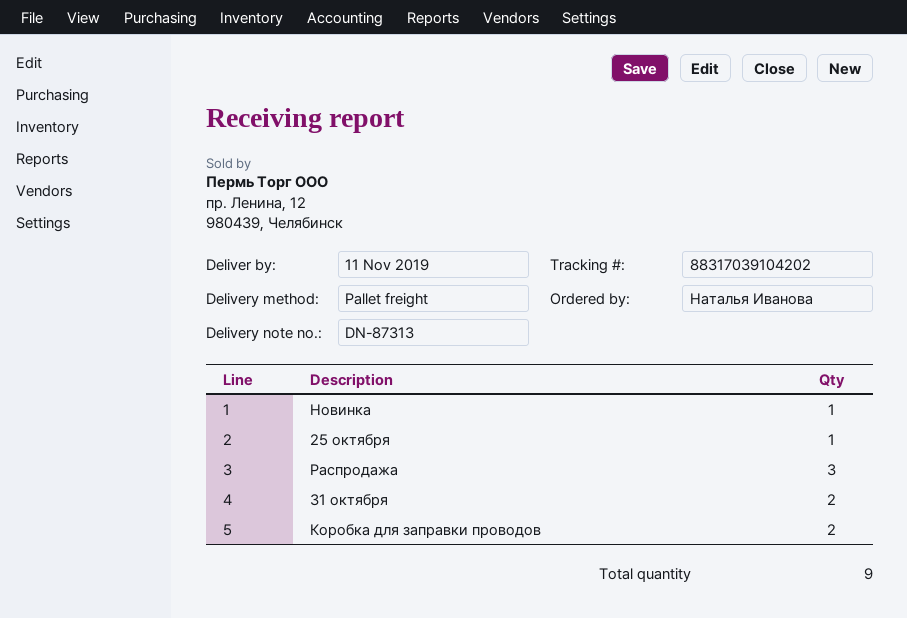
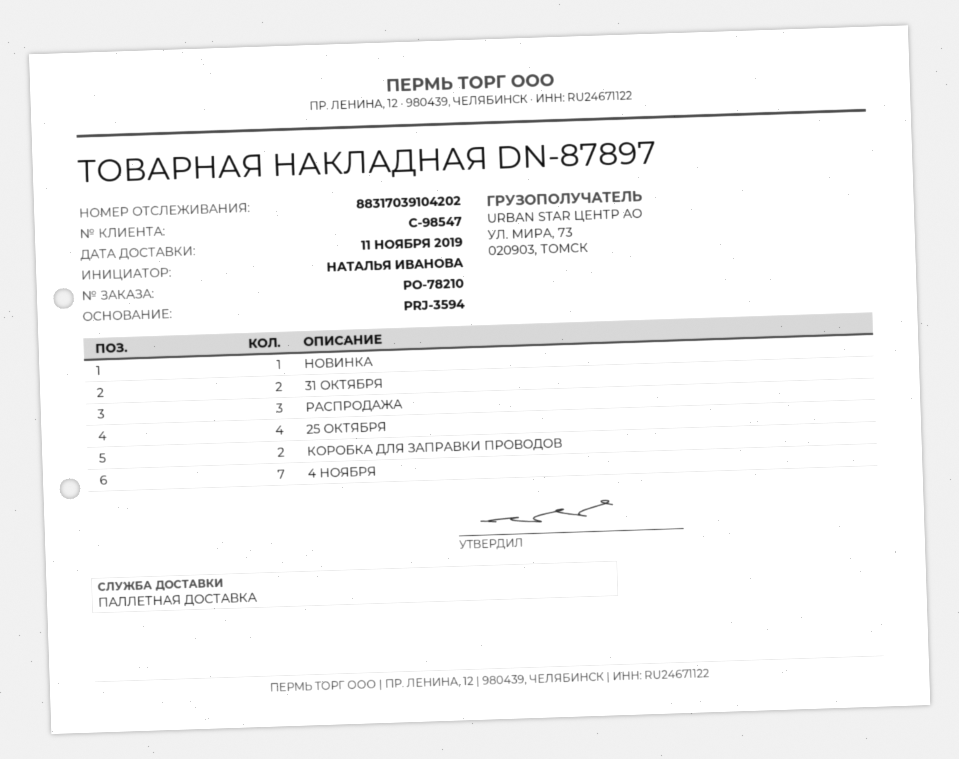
delivery note number: DN-87313 -> DN-87897
25 октября: 1 -> 4
4 НОЯБРЯ: none -> 7

